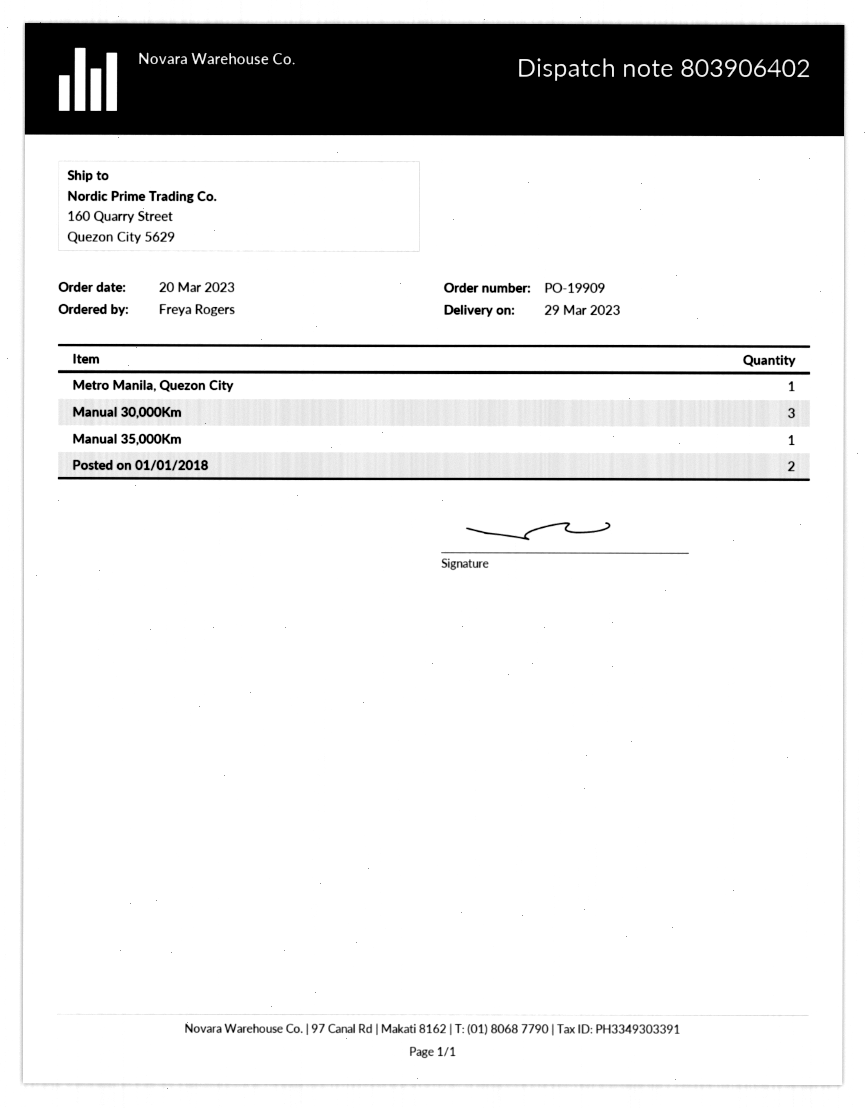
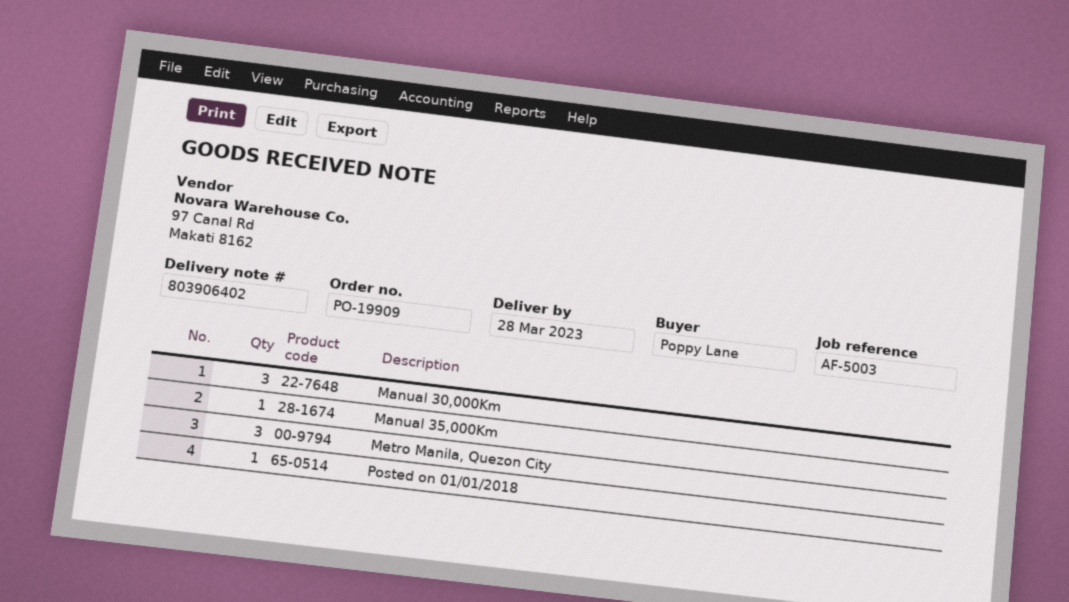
delivery date: 2023-03-29 -> 2023-03-28
ordered by: Freya Rogers -> Poppy Lane
Metro Manila, Quezon City: 1 -> 3
Posted on 01/01/2018: 2 -> 1

